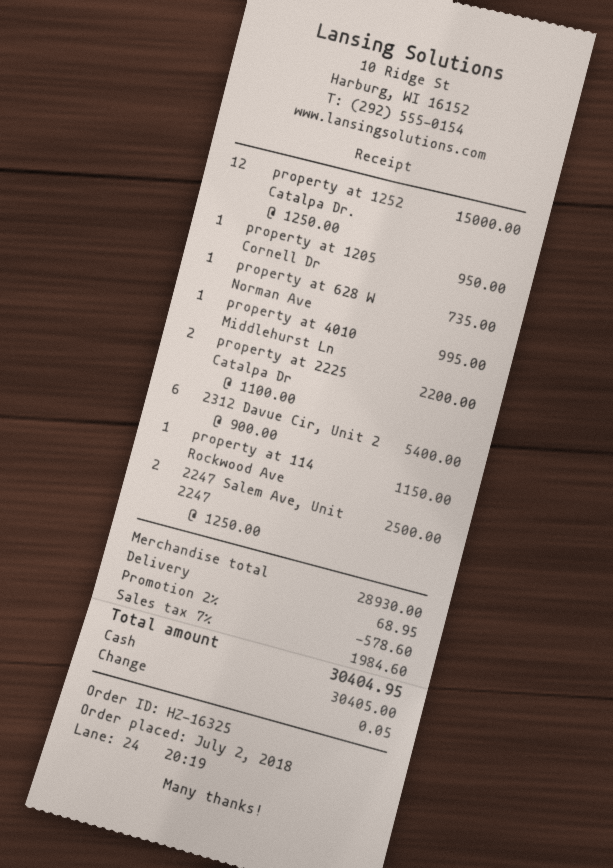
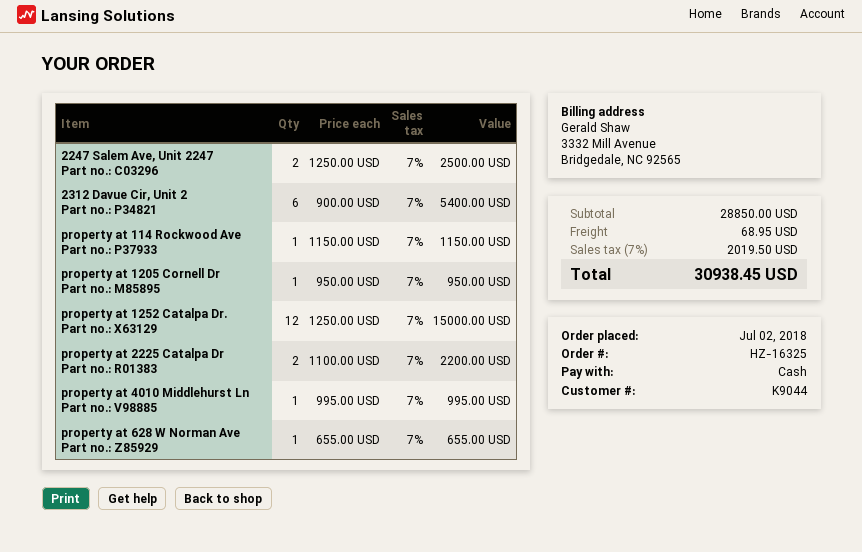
property at 628 W Norman Ave: 1 x 735.00 = 735.00 -> 1 x 655.00 = 655.00
subtotal: 28930.00 -> 28850.00
discount: 2% = 578.60 -> none
tax: 7% = 1984.60 -> 7% = 2019.50
total: 30404.95 -> 30938.45

